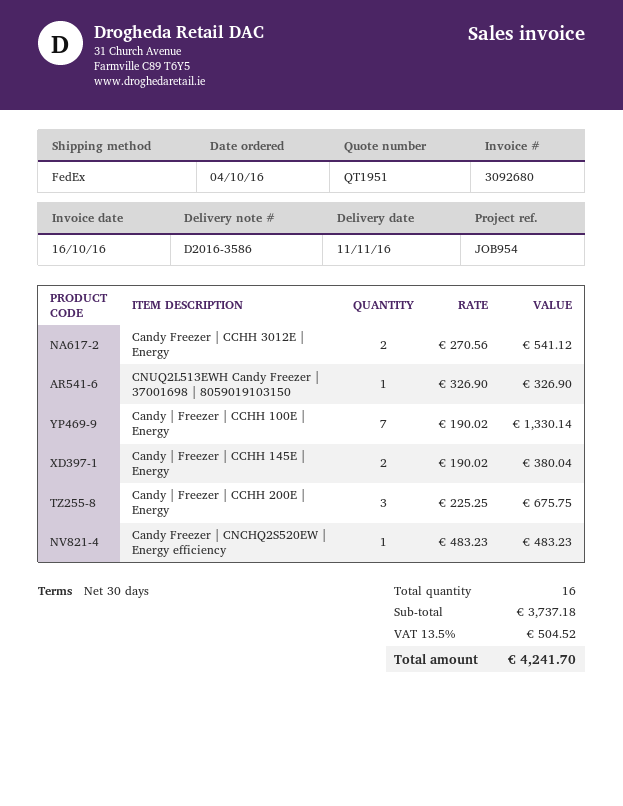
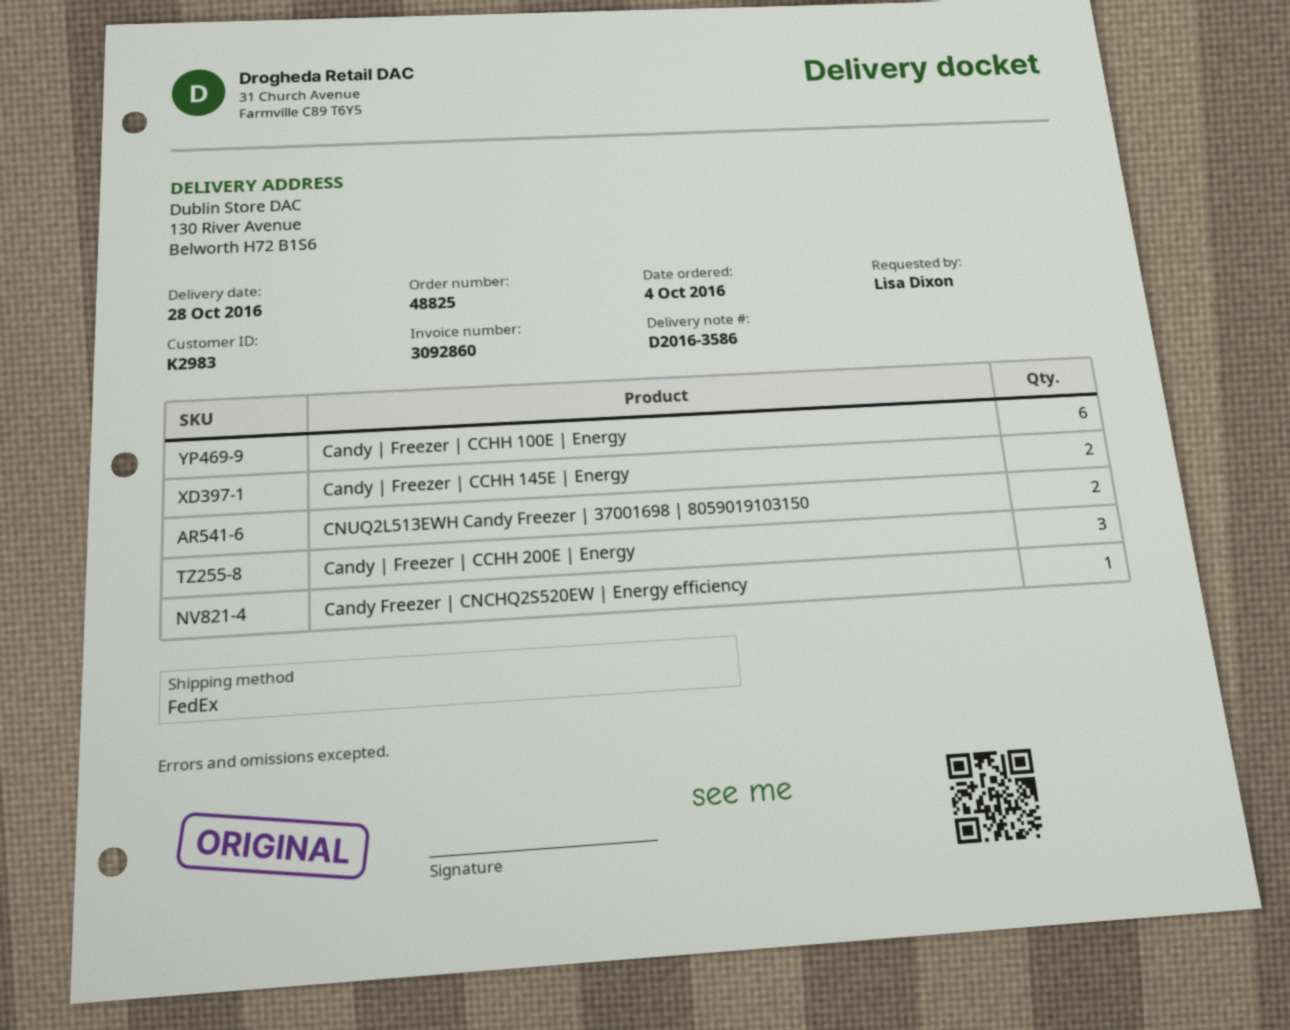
delivery date: 2016-11-11 -> 2016-10-28
invoice number: 3092680 -> 3092860
Candy Freezer | CCHH 3012E | Energy: 2 -> none
CNUQ2L513EWH Candy Freezer | 37001698 | 8059019103150: 1 -> 2
Candy | Freezer | CCHH 100E | Energy: 7 -> 6

